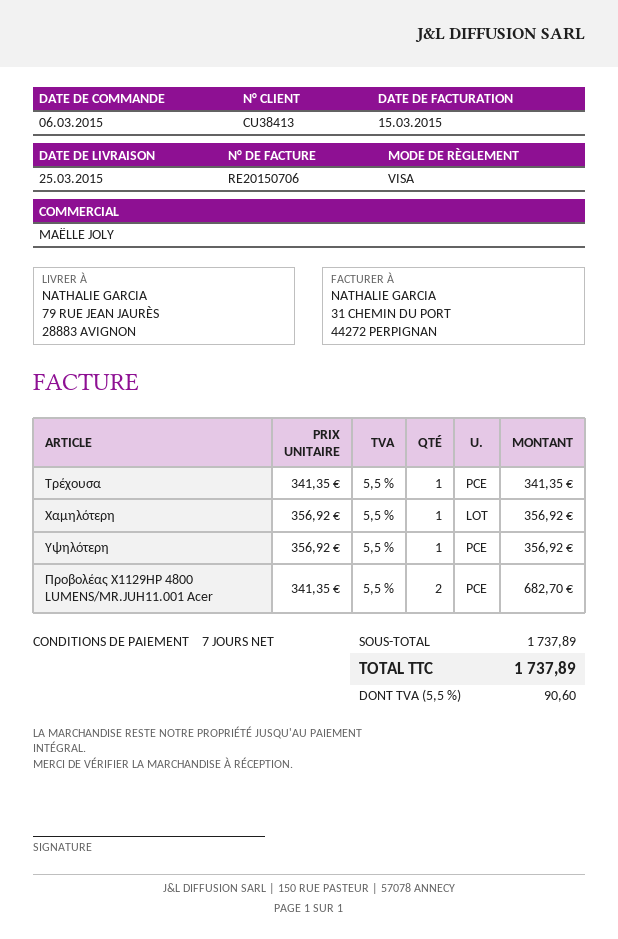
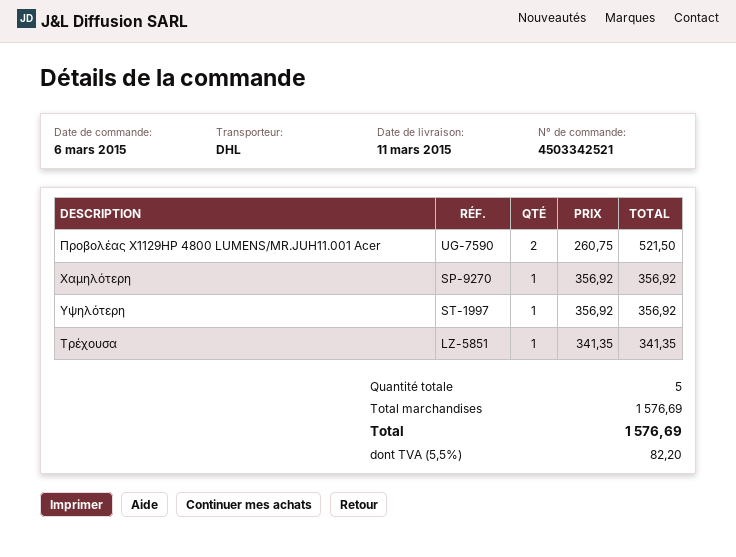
delivery date: 2015-03-25 -> 2015-03-11
Προβολέας X1129HP 4800 LUMENS/MR.JUH11.001 Acer: 2 x 341.35 = 682.70 -> 2 x 260.75 = 521.50
subtotal: 1737.89 -> 1576.69
tax: 5.5% = 90.60 -> 5.5% = 82.20
total: 1737.89 -> 1576.69

